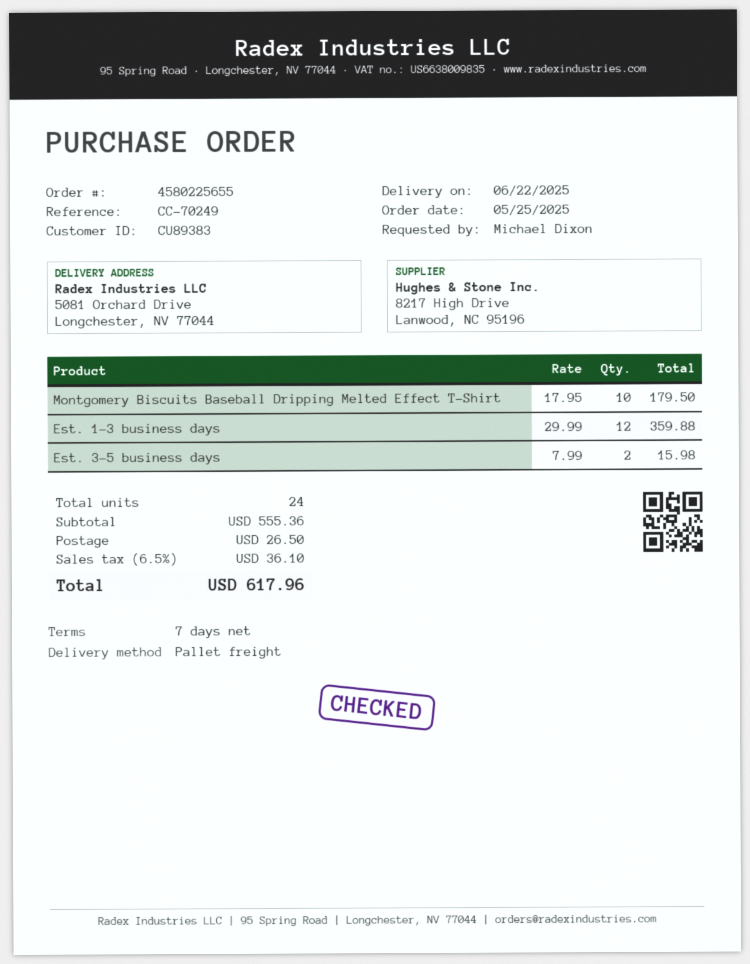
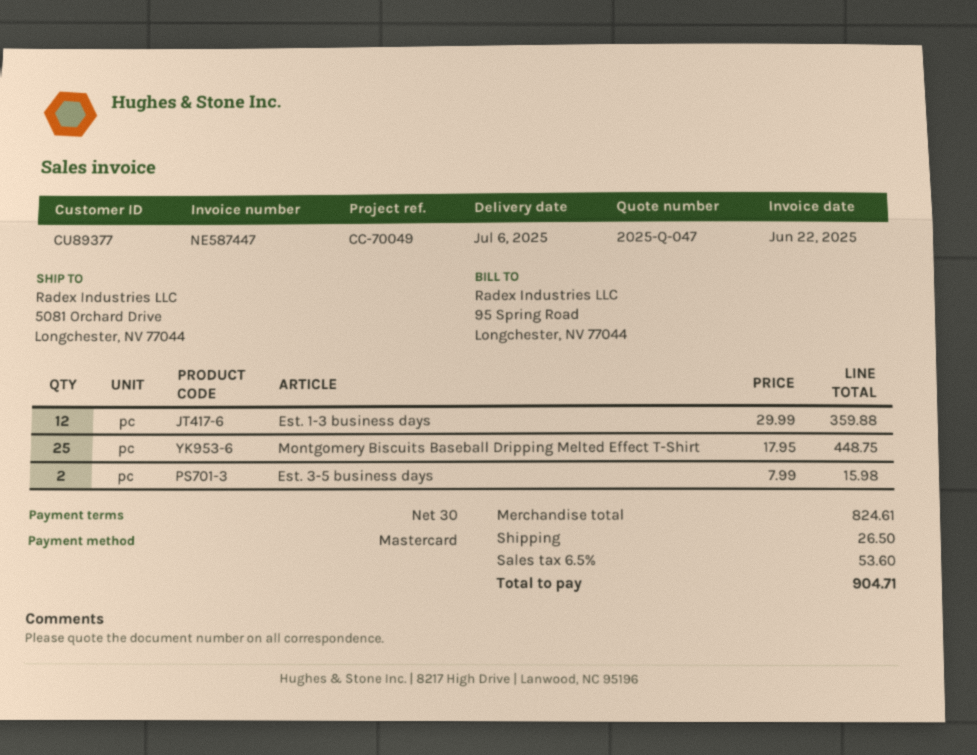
delivery date: 2025-06-22 -> 2025-07-06
payment terms: 7 days -> 30 days
customer number: CU89383 -> CU89377
reference: CC-70249 -> CC-70049
Montgomery Biscuits Baseball Dripping Melted Effect T-Shirt: 10 x 17.95 = 179.50 -> 25 x 17.95 = 448.75
subtotal: 555.36 -> 824.61
tax: 6.5% = 36.10 -> 6.5% = 53.60
total: 617.96 -> 904.71

